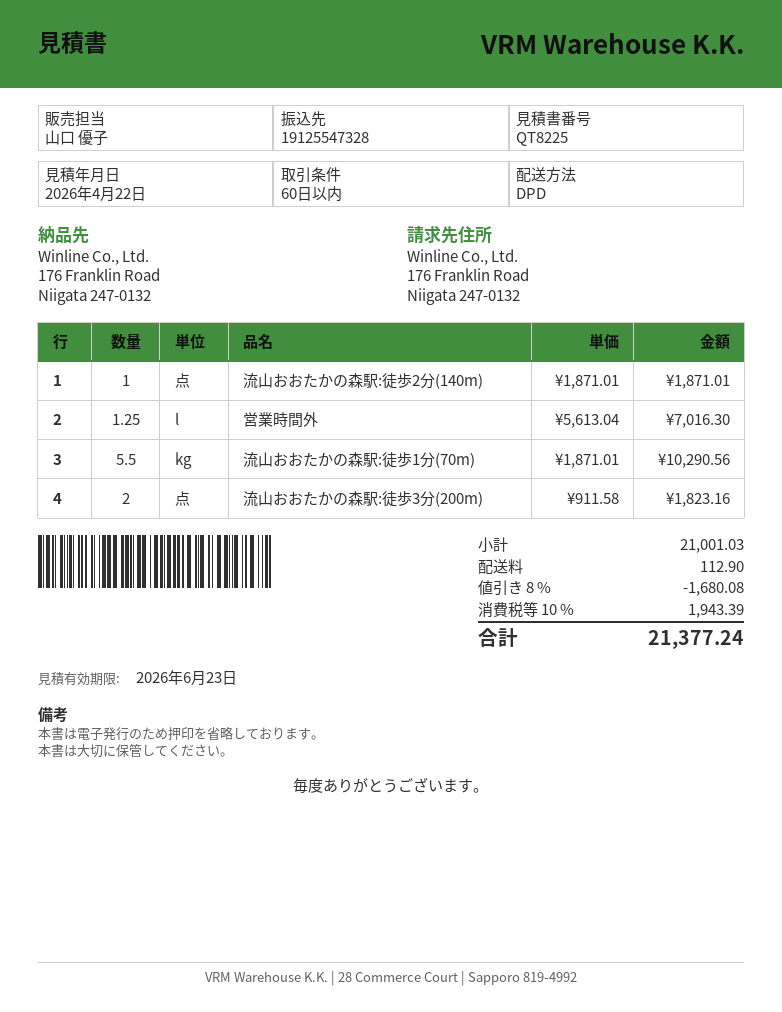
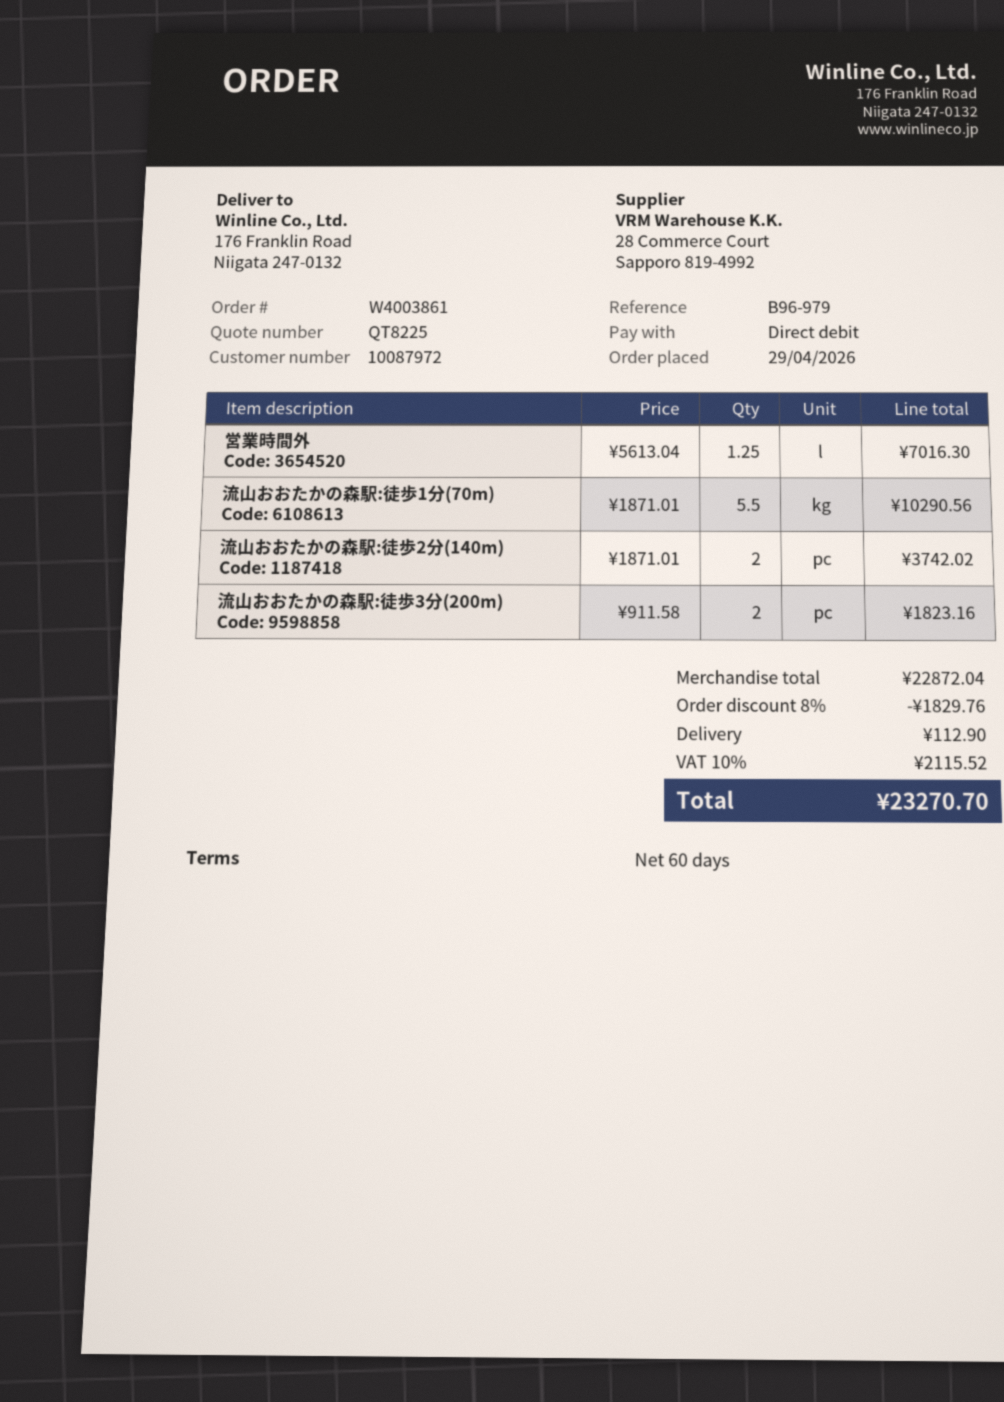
流山おおたかの森駅:徒歩2分(140m): 1 x 1871.01 = 1871.01 -> 2 x 1871.01 = 3742.02
subtotal: 21001.03 -> 22872.04
discount: 8% = 1680.08 -> 8% = 1829.76
tax: 10% = 1943.39 -> 10% = 2115.52
total: 21377.24 -> 23270.70

